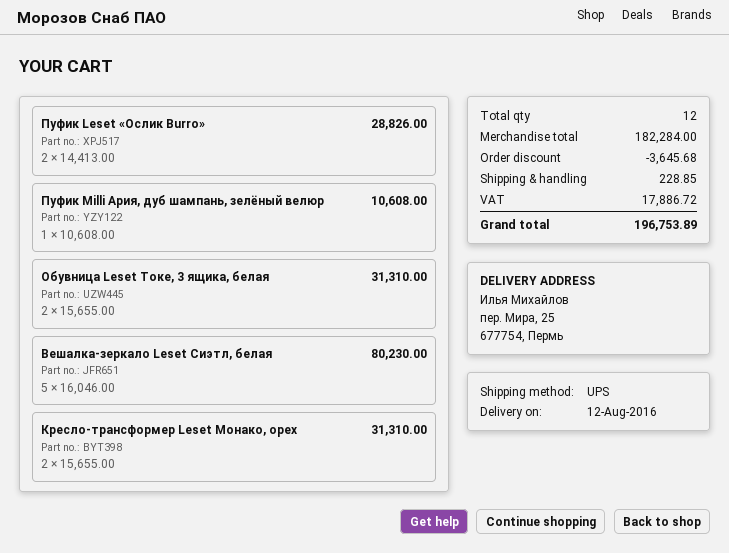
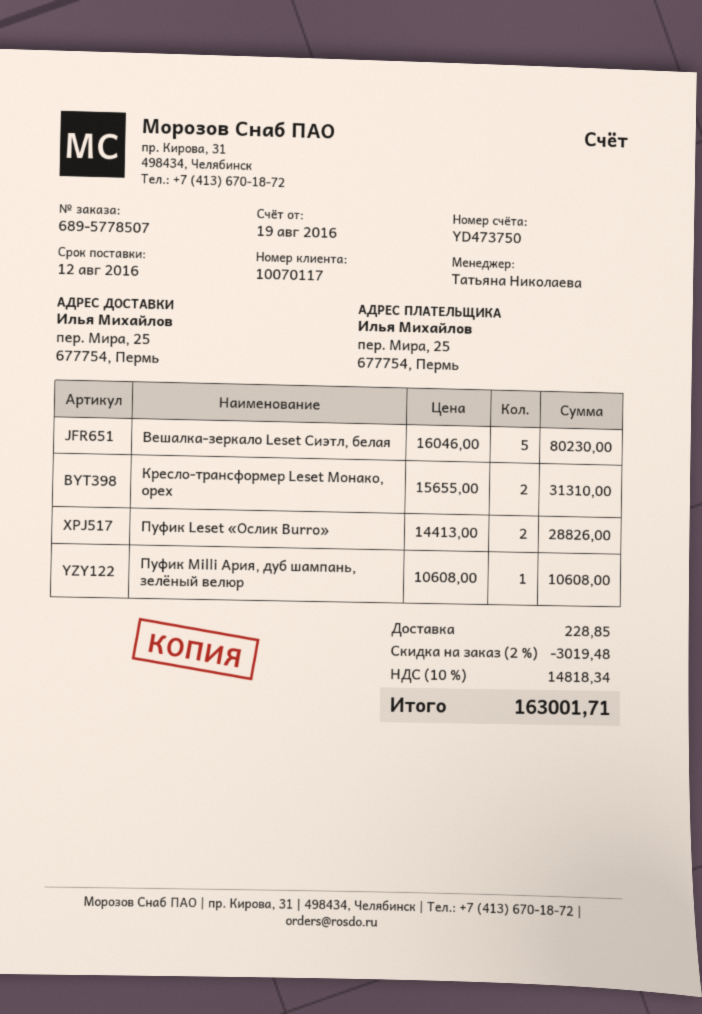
Обувница Leset Токе, 3 ящика, белая: 2 x 15655.00 = 31310.00 -> none
discount: 3645.68 -> 3019.48
tax: 17886.72 -> 14818.34
total: 196753.89 -> 163001.71

